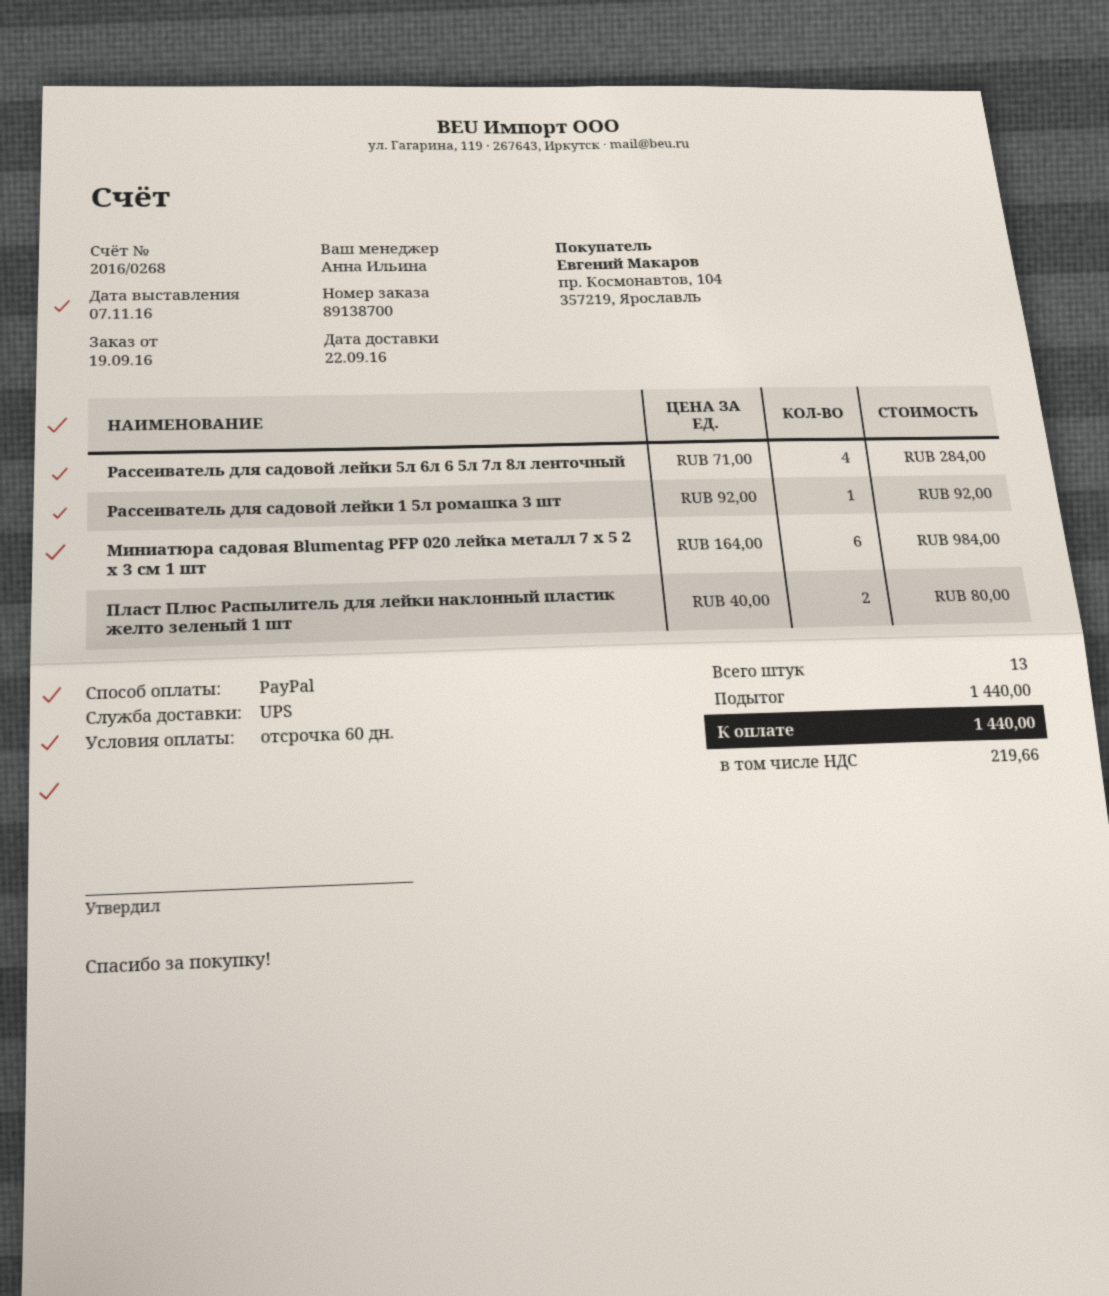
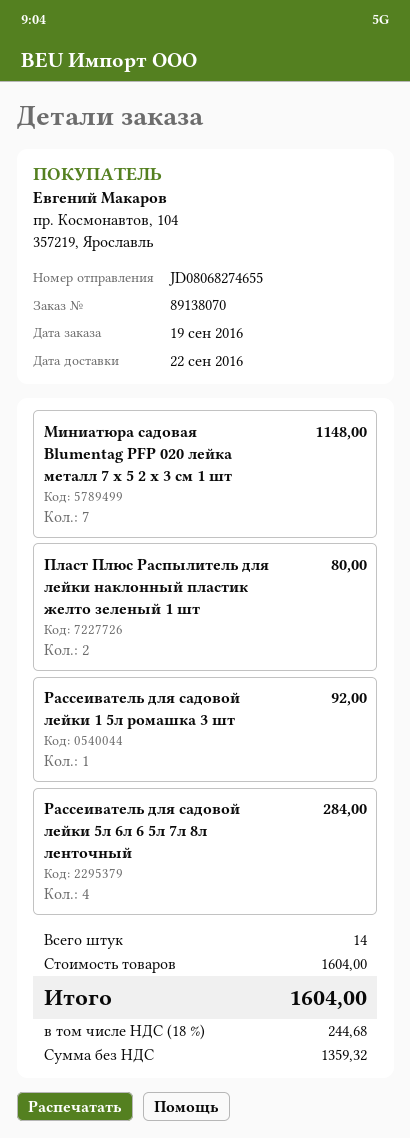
order number: 89138700 -> 89138070
Миниатюра садовая Blumentag PFP 020 лейка металл 7 x 5 2 x 3 см 1 шт: 6 for 984.00 -> 7 for 1148.00
total quantity: 13 -> 14
subtotal: 1440.00 -> 1604.00
tax: 219.66 -> 244.68
total: 1440.00 -> 1604.00

